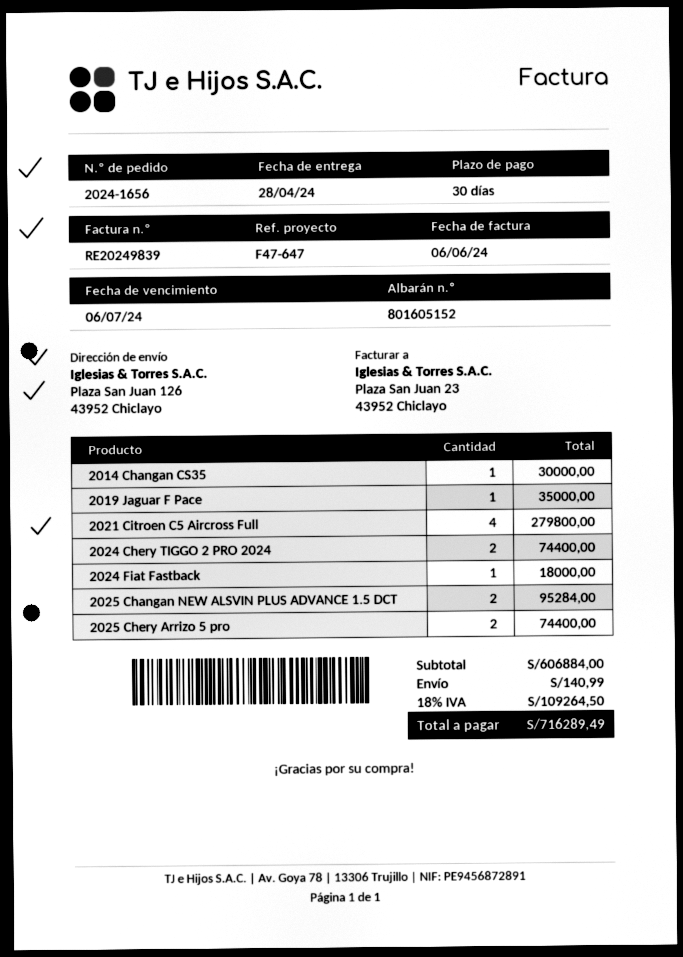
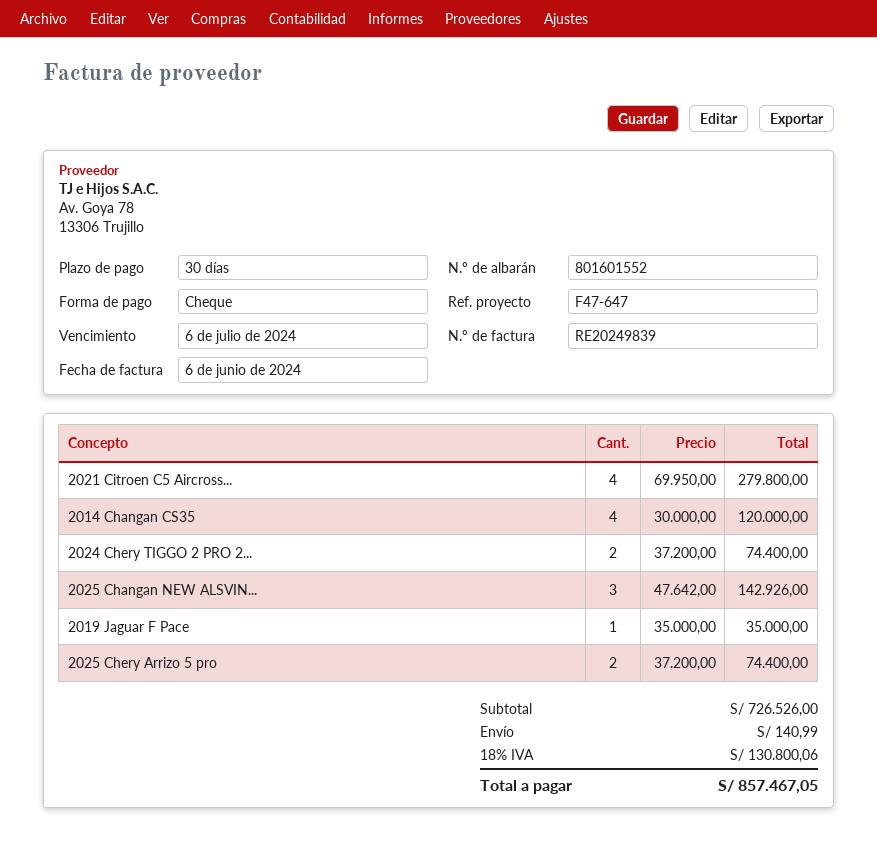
delivery note number: 801605152 -> 801601552
2014 Changan CS35: 1 for 30000.00 -> 4 for 120000.00
2024 Fiat Fastback: 1 for 18000.00 -> none
2025 Changan NEW ALSVIN PLUS ADVANCE 1.5 DCT: 2 for 95284.00 -> 3 for 142926.00
subtotal: 606884.00 -> 726526.00
tax: 18% = 109264.50 -> 18% = 130800.06
total: 716289.49 -> 857467.05

